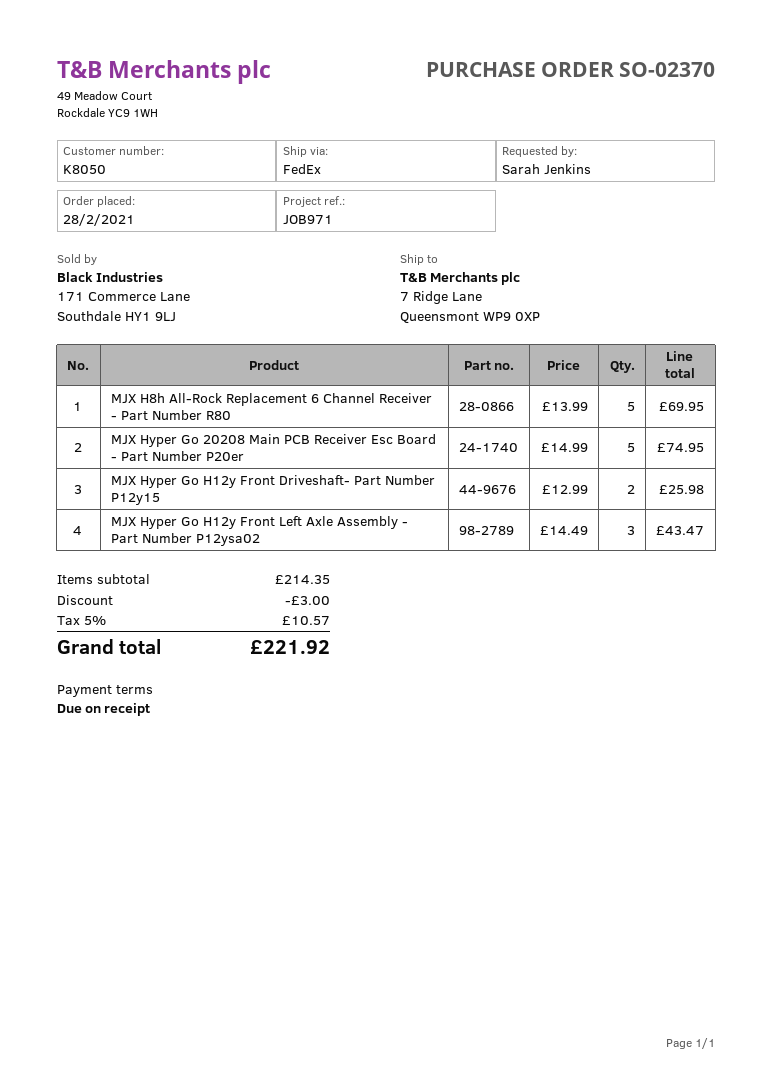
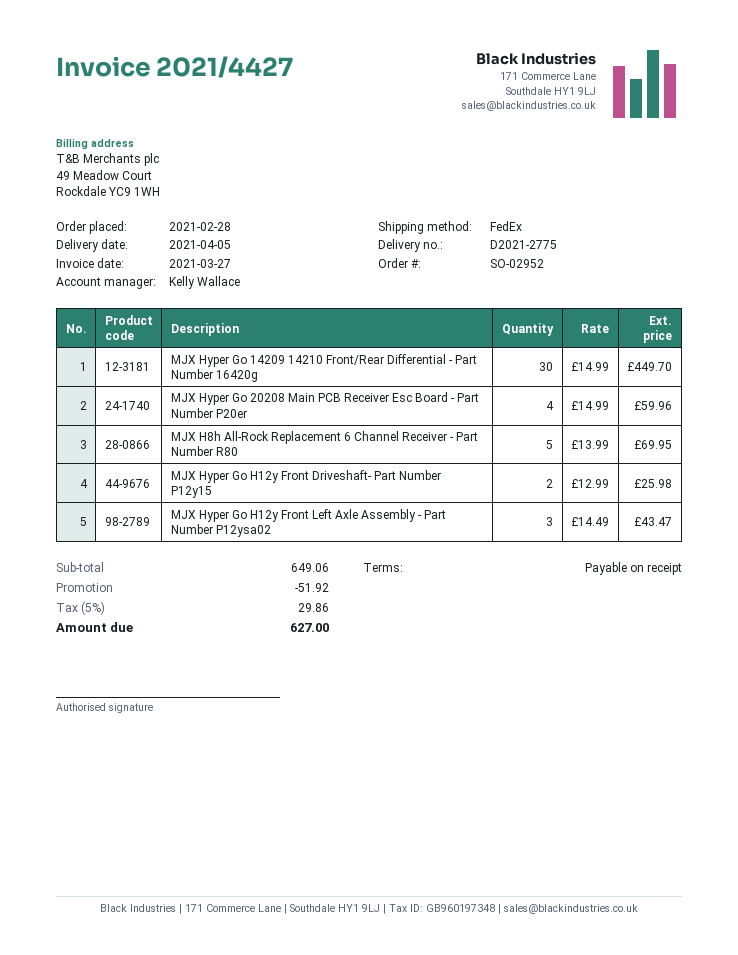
order number: SO-02370 -> SO-02952
MJX Hyper Go 20208 Main PCB Receiver Esc Board - Part Number P20er: 5 x 14.99 = 74.95 -> 4 x 14.99 = 59.96
MJX Hyper Go 14209 14210 Front/Rear Differential - Part Number 16420g: none -> 30 x 14.99 = 449.70
subtotal: 214.35 -> 649.06
discount: 3.00 -> 51.92
tax: 5% = 10.57 -> 5% = 29.86
total: 221.92 -> 627.00

